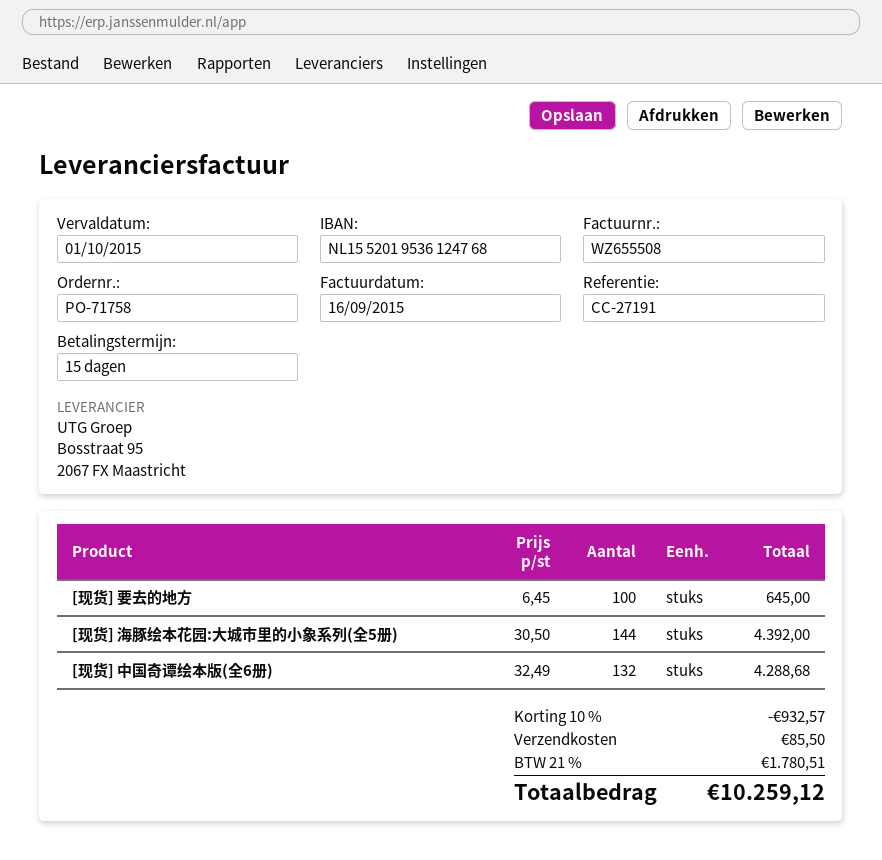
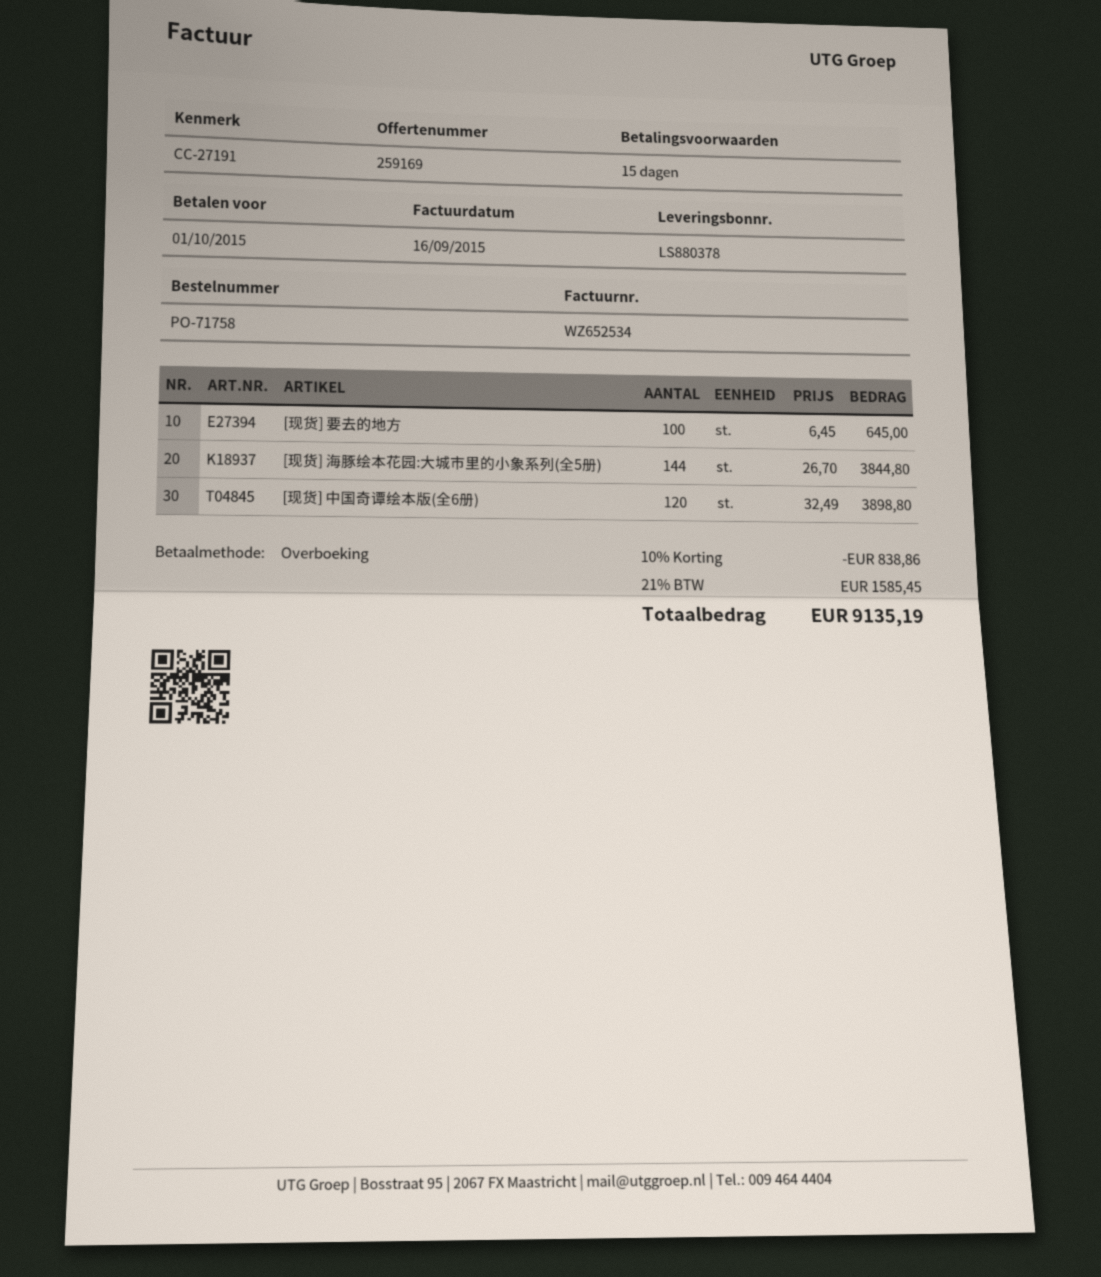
invoice number: WZ655508 -> WZ652534
[现货] 海豚绘本花园:大城市里的小象系列(全5册): 144 x 30.50 = 4392.00 -> 144 x 26.70 = 3844.80
[现货] 中国奇谭绘本版(全6册): 132 x 32.49 = 4288.68 -> 120 x 32.49 = 3898.80
discount: 10% = 932.57 -> 10% = 838.86
shipping: 85.50 -> none
tax: 21% = 1780.51 -> 21% = 1585.45
total: 10259.12 -> 9135.19

